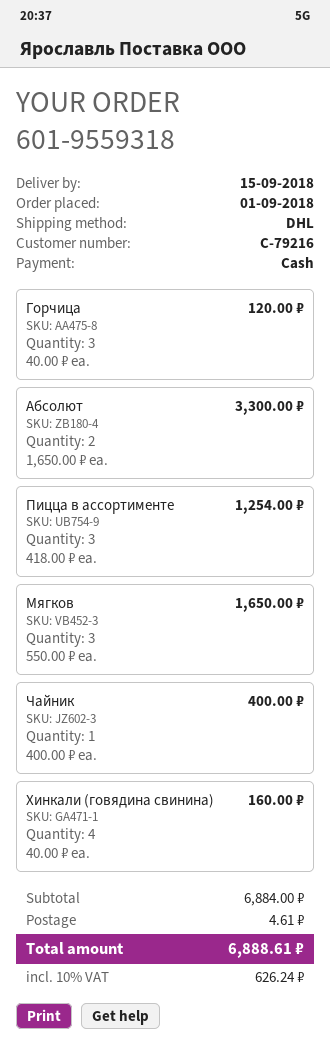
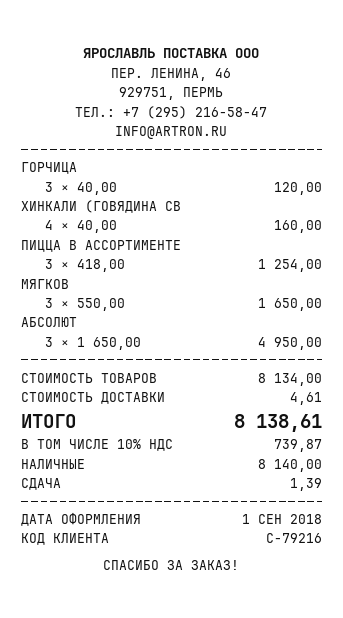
Абсолют: 2 x 1650.00 = 3300.00 -> 3 x 1650.00 = 4950.00
Чайник: 1 x 400.00 = 400.00 -> none
subtotal: 6884.00 -> 8134.00
tax: 10% = 626.24 -> 10% = 739.87
total: 6888.61 -> 8138.61

